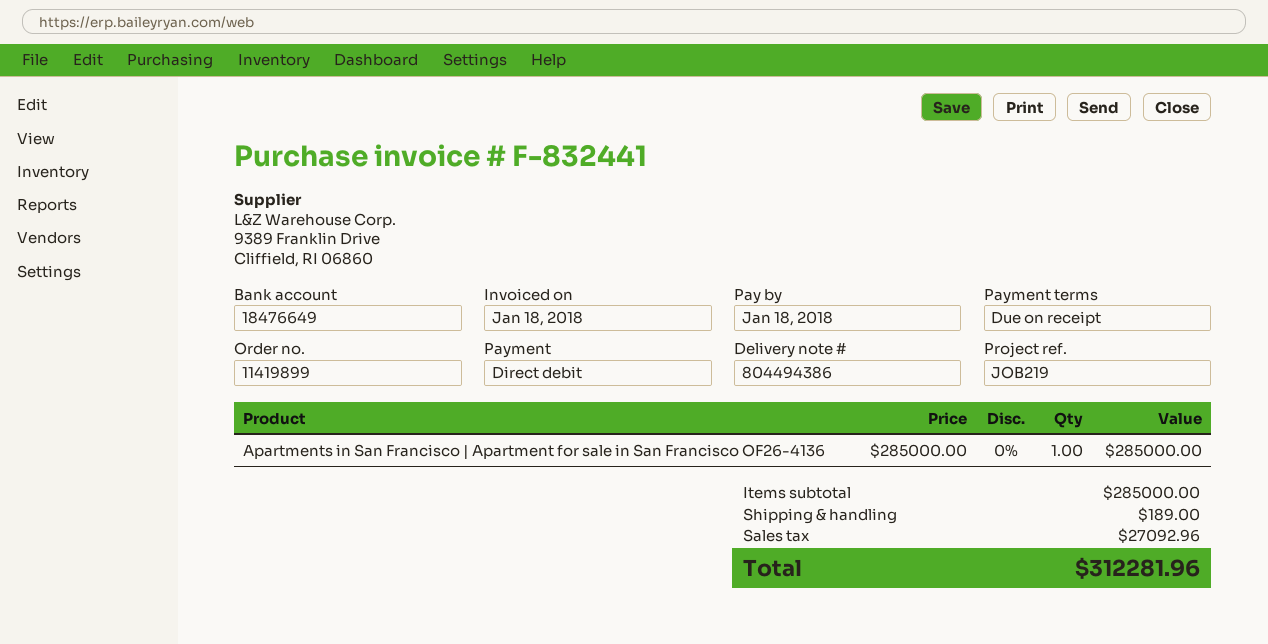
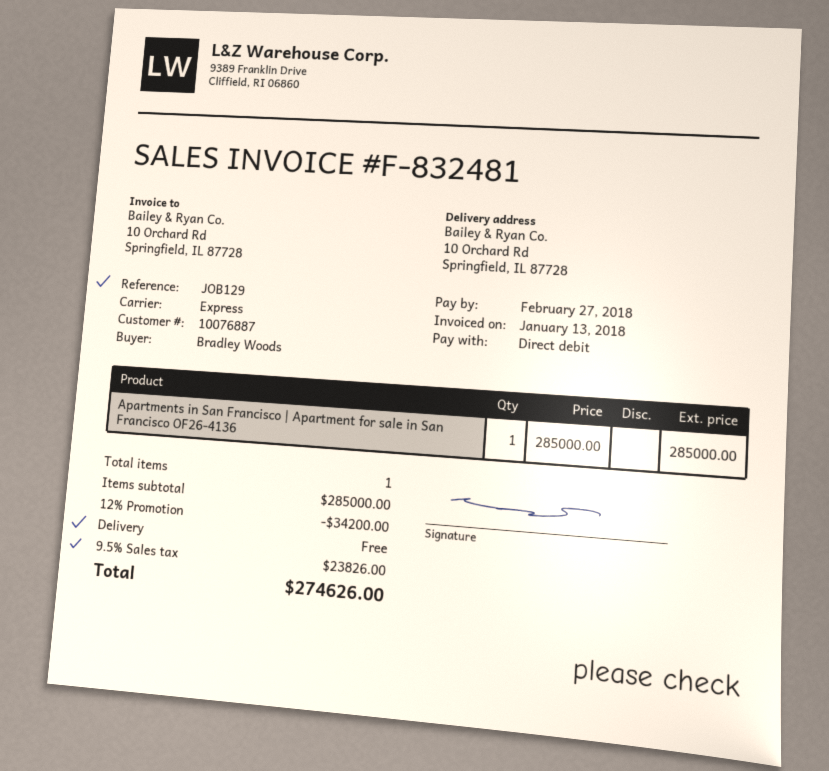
invoice number: F-832441 -> F-832481
invoice date: 2018-01-18 -> 2018-01-13
due date: 2018-01-18 -> 2018-02-27
reference: JOB219 -> JOB129
discount: none -> 12% = 34200.00
shipping: 189.00 -> 0.00
tax: 27092.96 -> 23826.00
total: 312281.96 -> 274626.00

